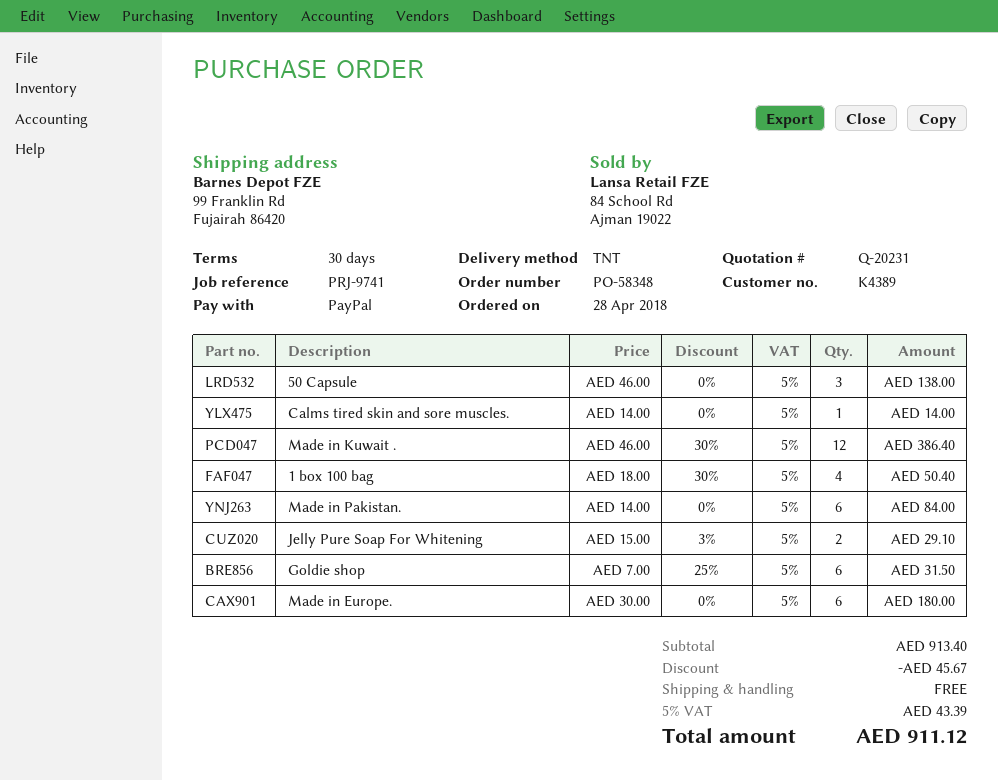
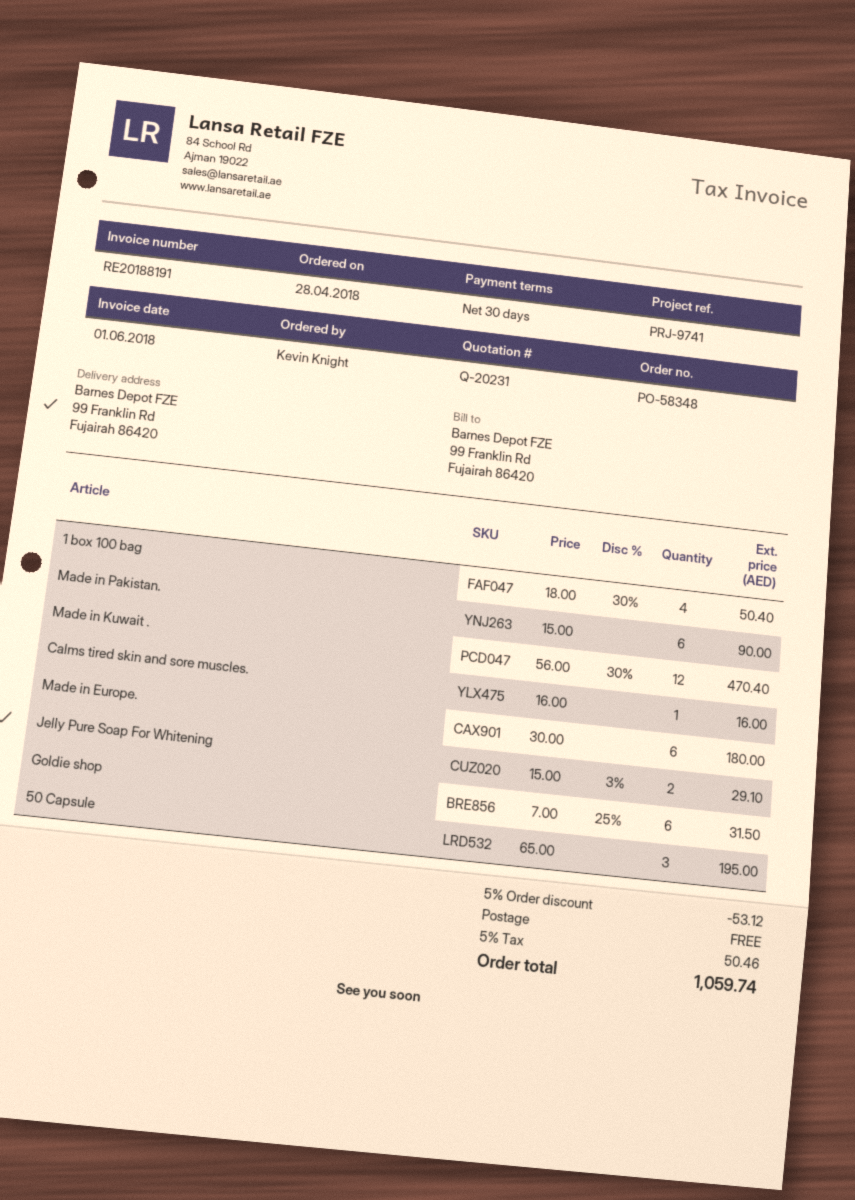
50 Capsule: 3 x 46.00 = 138.00 -> 3 x 65.00 = 195.00
Calms tired skin and sore muscles.: 1 x 14.00 = 14.00 -> 1 x 16.00 = 16.00
Made in Kuwait .: 12 x 46.00 - 30% = 386.40 -> 12 x 56.00 - 30% = 470.40
Made in Pakistan.: 6 x 14.00 = 84.00 -> 6 x 15.00 = 90.00
discount: 45.67 -> 53.12
tax: 5% = 43.39 -> 5% = 50.46
total: 911.12 -> 1059.74

